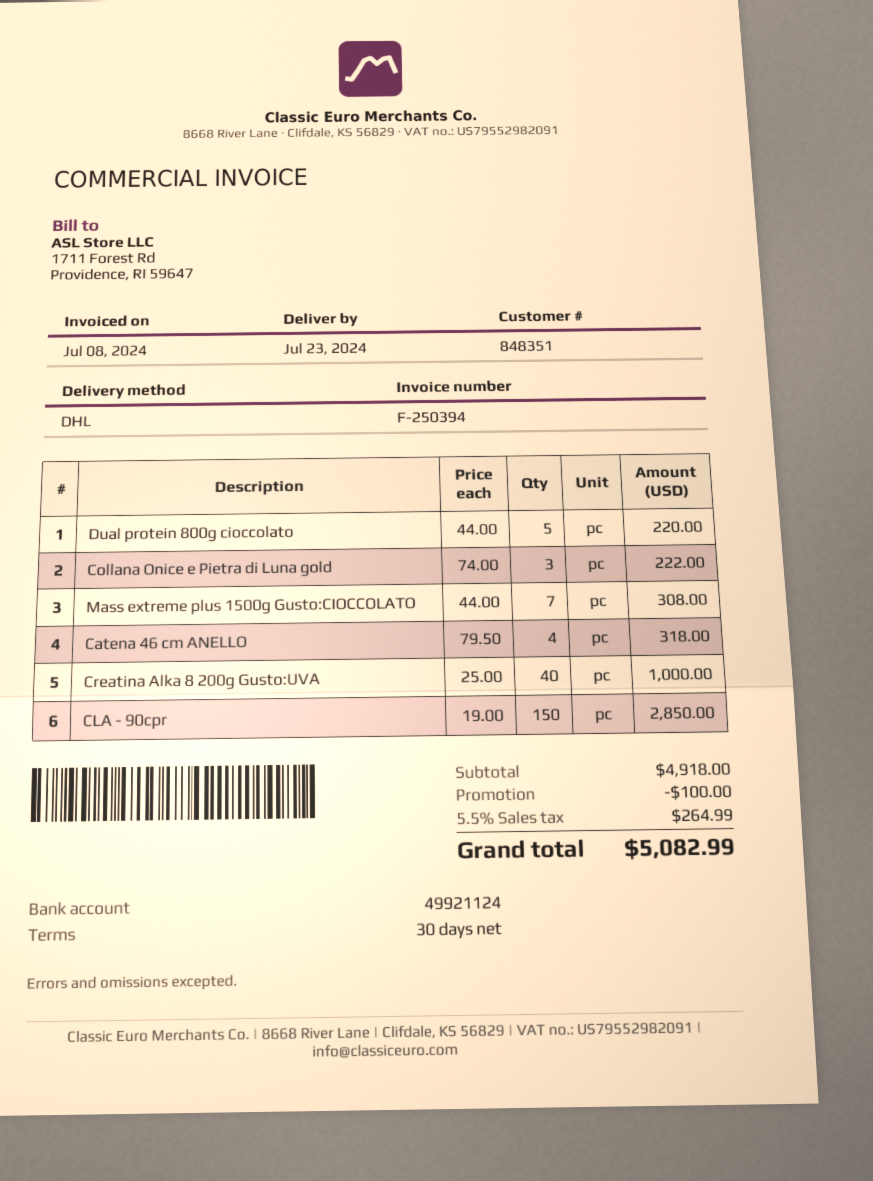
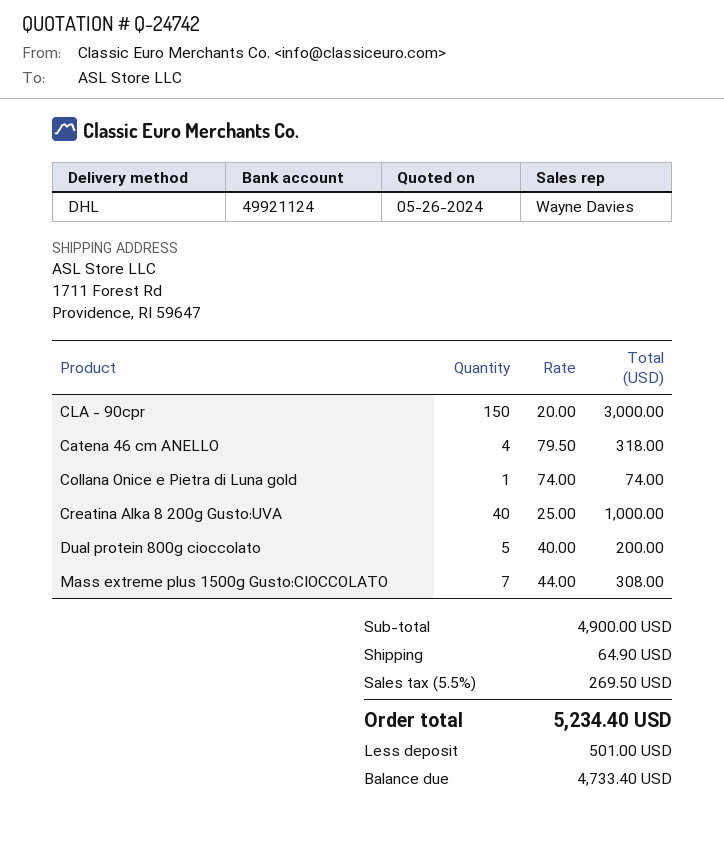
Dual protein 800g cioccolato: 5 x 44.00 = 220.00 -> 5 x 40.00 = 200.00
Collana Onice e Pietra di Luna gold: 3 x 74.00 = 222.00 -> 1 x 74.00 = 74.00
CLA - 90cpr: 150 x 19.00 = 2850.00 -> 150 x 20.00 = 3000.00
subtotal: 4918.00 -> 4900.00
discount: 100.00 -> none
shipping: none -> 64.90
tax: 5.5% = 264.99 -> 5.5% = 269.50
total: 5082.99 -> 5234.40

